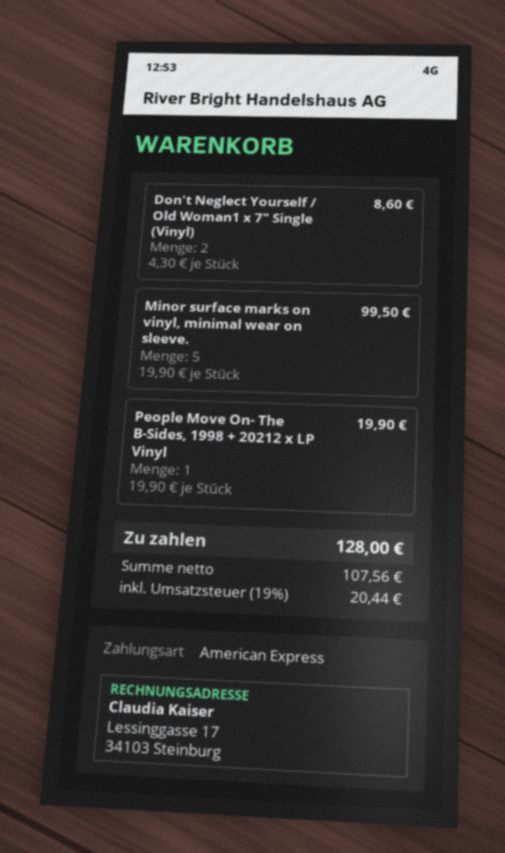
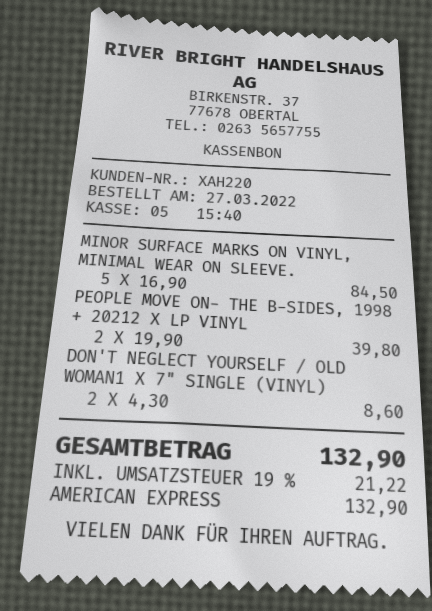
Minor surface marks on vinyl, minimal wear on sleeve.: 5 x 19.90 = 99.50 -> 5 x 16.90 = 84.50
People Move On- The B-Sides, 1998 + 20212 x LP Vinyl: 1 x 19.90 = 19.90 -> 2 x 19.90 = 39.80
tax: 19% = 20.44 -> 19% = 21.22
total: 128.00 -> 132.90

